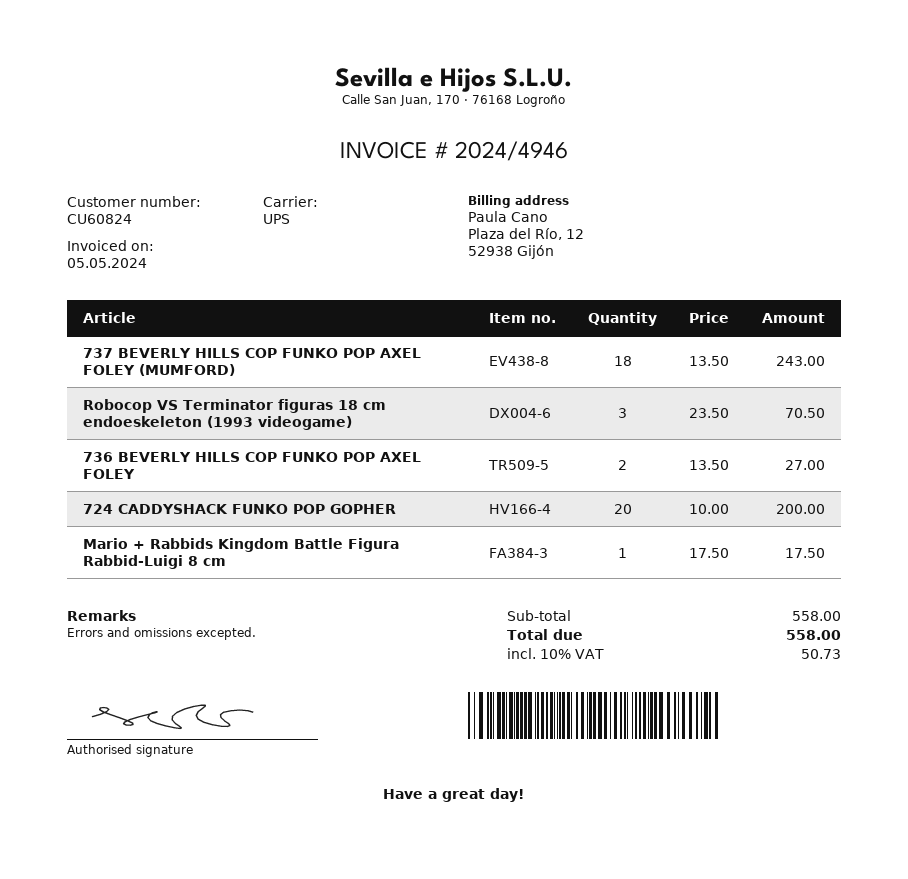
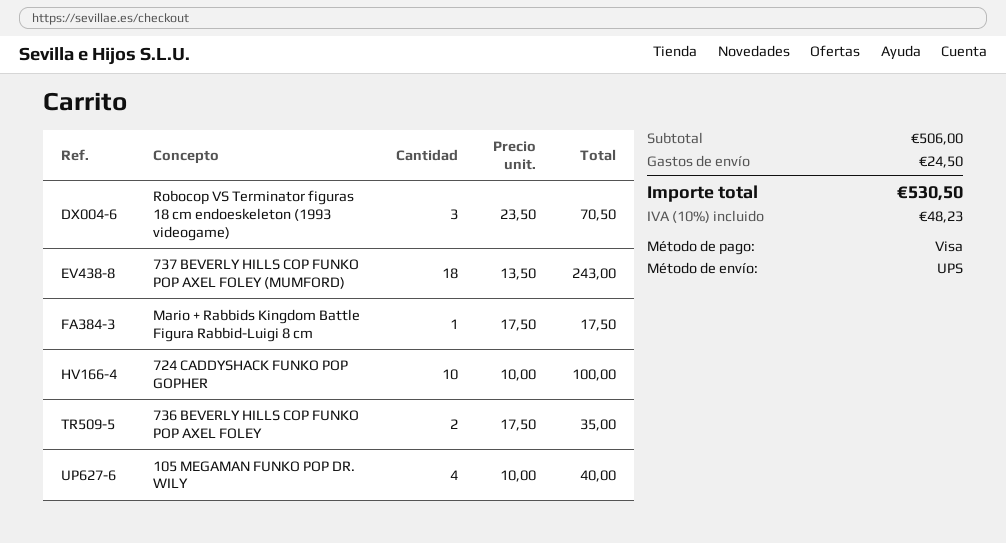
736 BEVERLY HILLS COP FUNKO POP AXEL FOLEY: 2 x 13.50 = 27.00 -> 2 x 17.50 = 35.00
724 CADDYSHACK FUNKO POP GOPHER: 20 x 10.00 = 200.00 -> 10 x 10.00 = 100.00
105 MEGAMAN FUNKO POP DR. WILY: none -> 4 x 10.00 = 40.00
subtotal: 558.00 -> 506.00
shipping: none -> 24.50
tax: 10% = 50.73 -> 10% = 48.23
total: 558.00 -> 530.50

